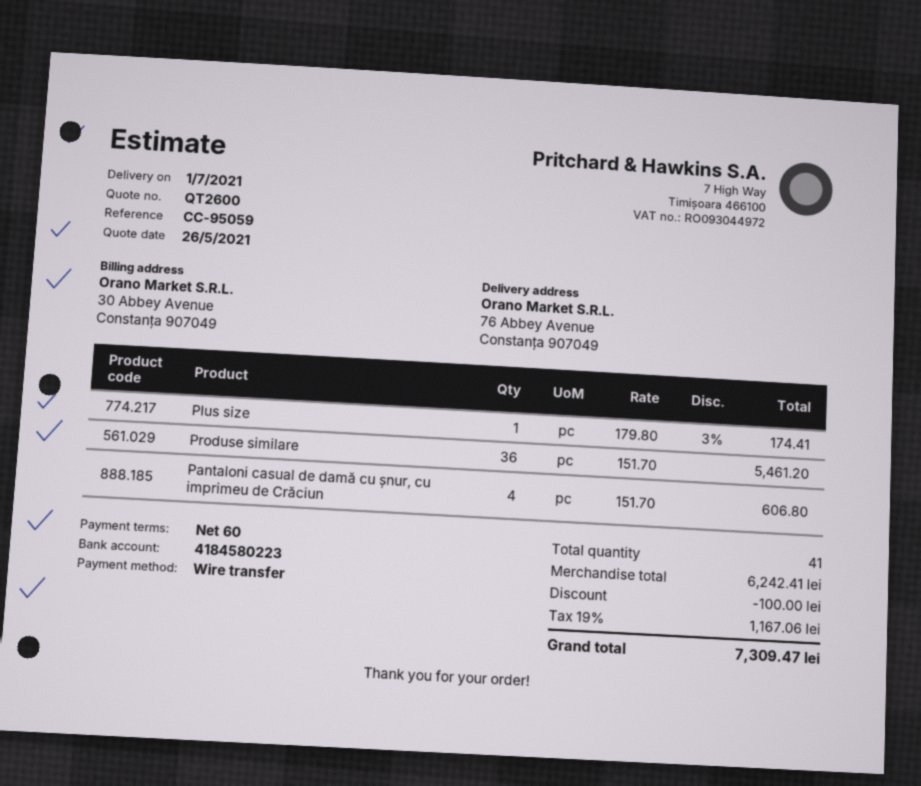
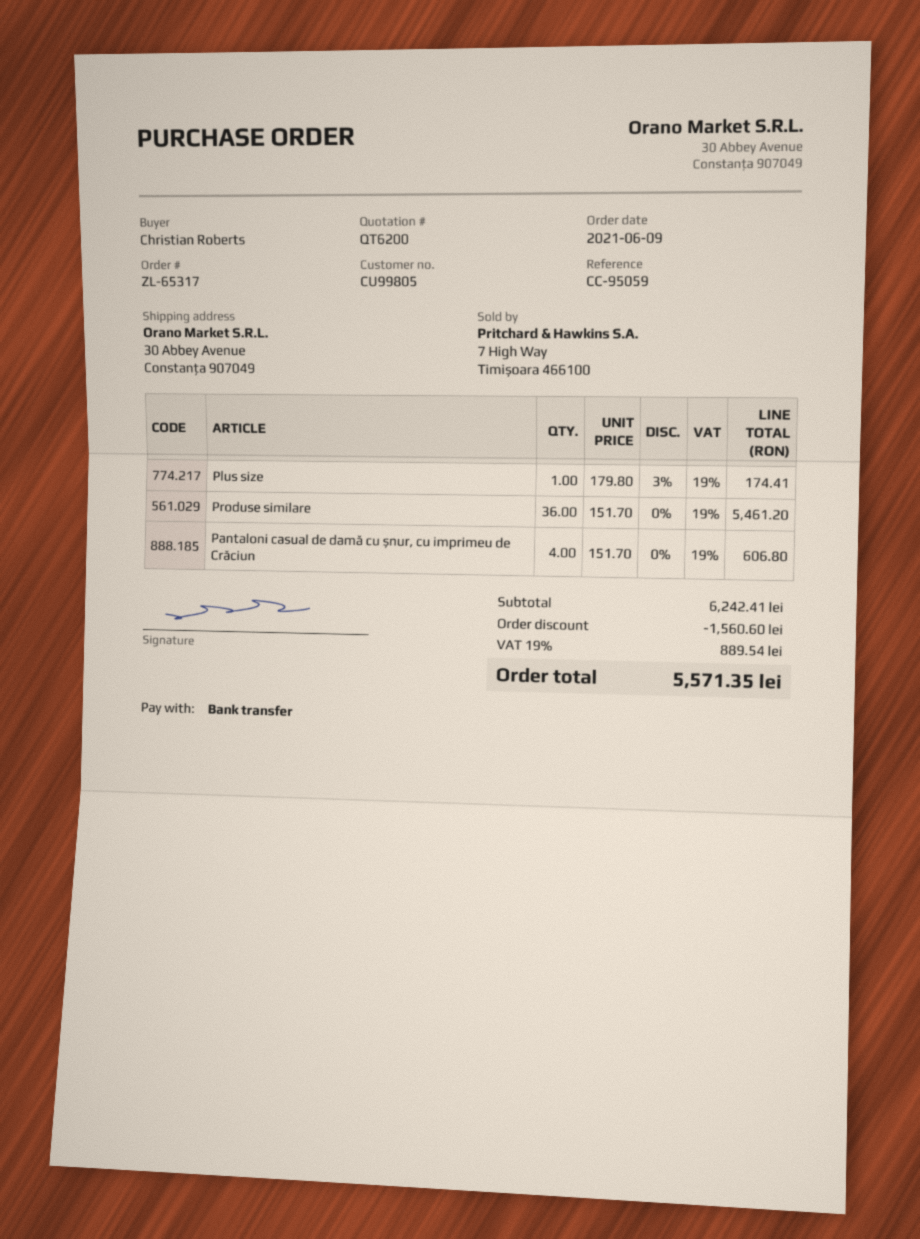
quote number: QT2600 -> QT6200
ship to: 76 Abbey Avenue, Constanța 907049 -> 30 Abbey Avenue, Constanța 907049
discount: 100.00 -> 1560.60
tax: 19% = 1167.06 -> 19% = 889.54
total: 7309.47 -> 5571.35

